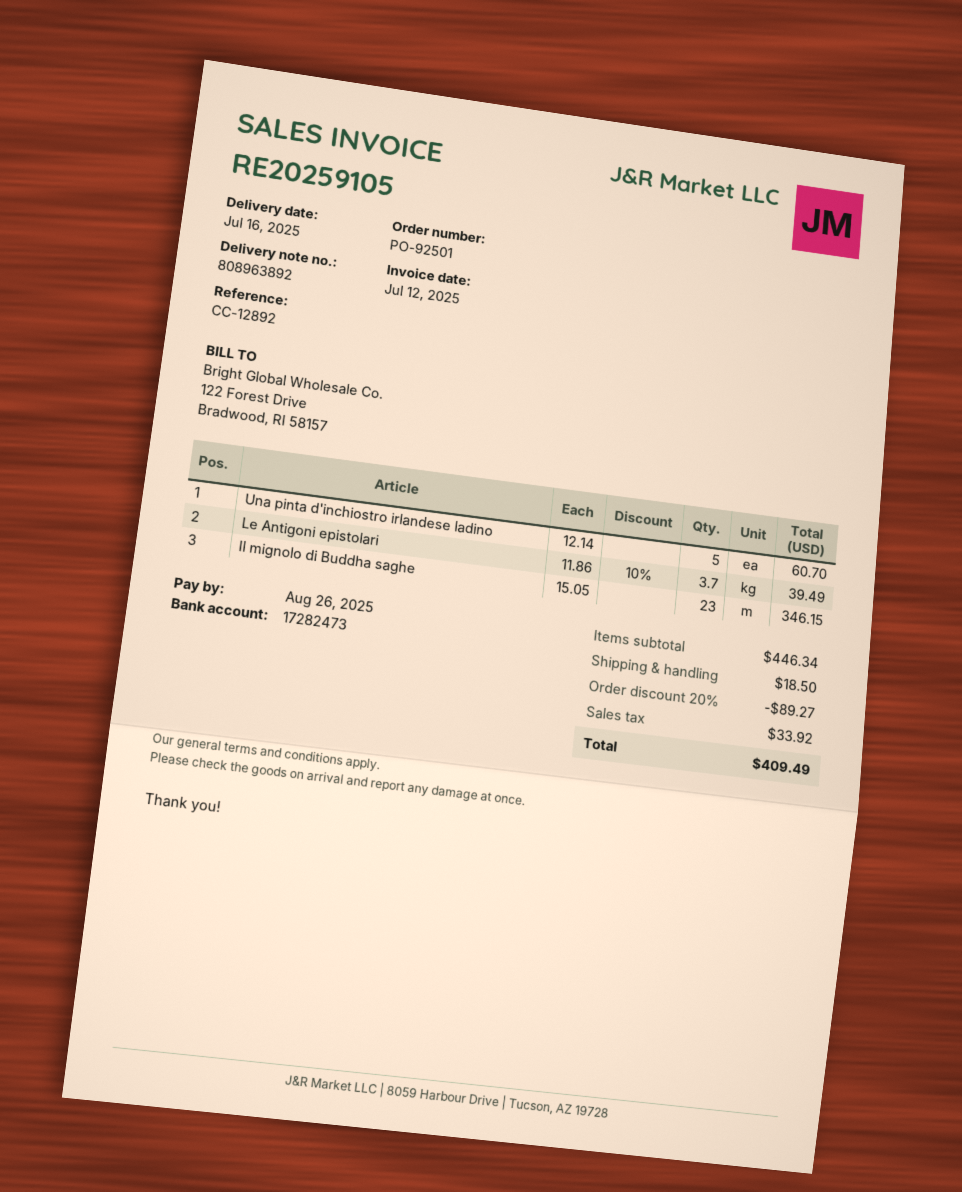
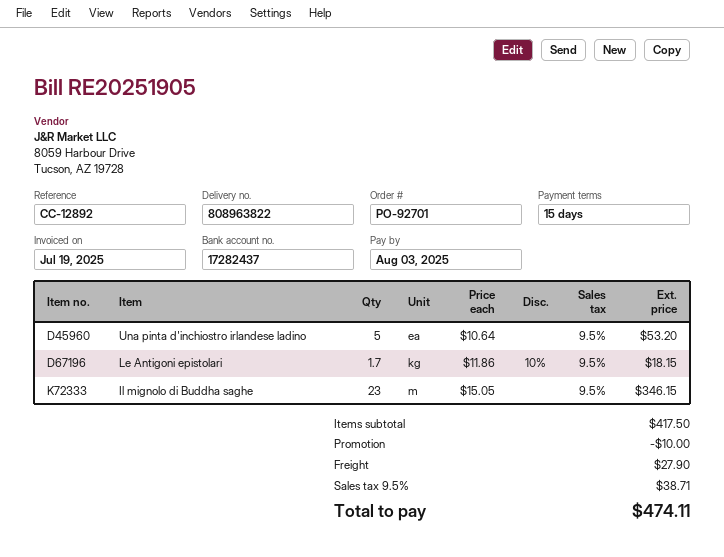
order number: PO-92501 -> PO-92701
delivery note number: 808963892 -> 808963822
invoice number: RE20259105 -> RE20251905
invoice date: 2025-07-12 -> 2025-07-19
due date: 2025-08-26 -> 2025-08-03
bank account: 17282473 -> 17282437
Una pinta d'inchiostro irlandese ladino: 5 x 12.14 = 60.70 -> 5 x 10.64 = 53.20
Le Antigoni epistolari: 3.7 x 11.86 - 10% = 39.49 -> 1.7 x 11.86 - 10% = 18.15
subtotal: 446.34 -> 417.50
discount: 89.27 -> 10.00
shipping: 18.50 -> 27.90
tax: 33.92 -> 38.71
total: 409.49 -> 474.11

